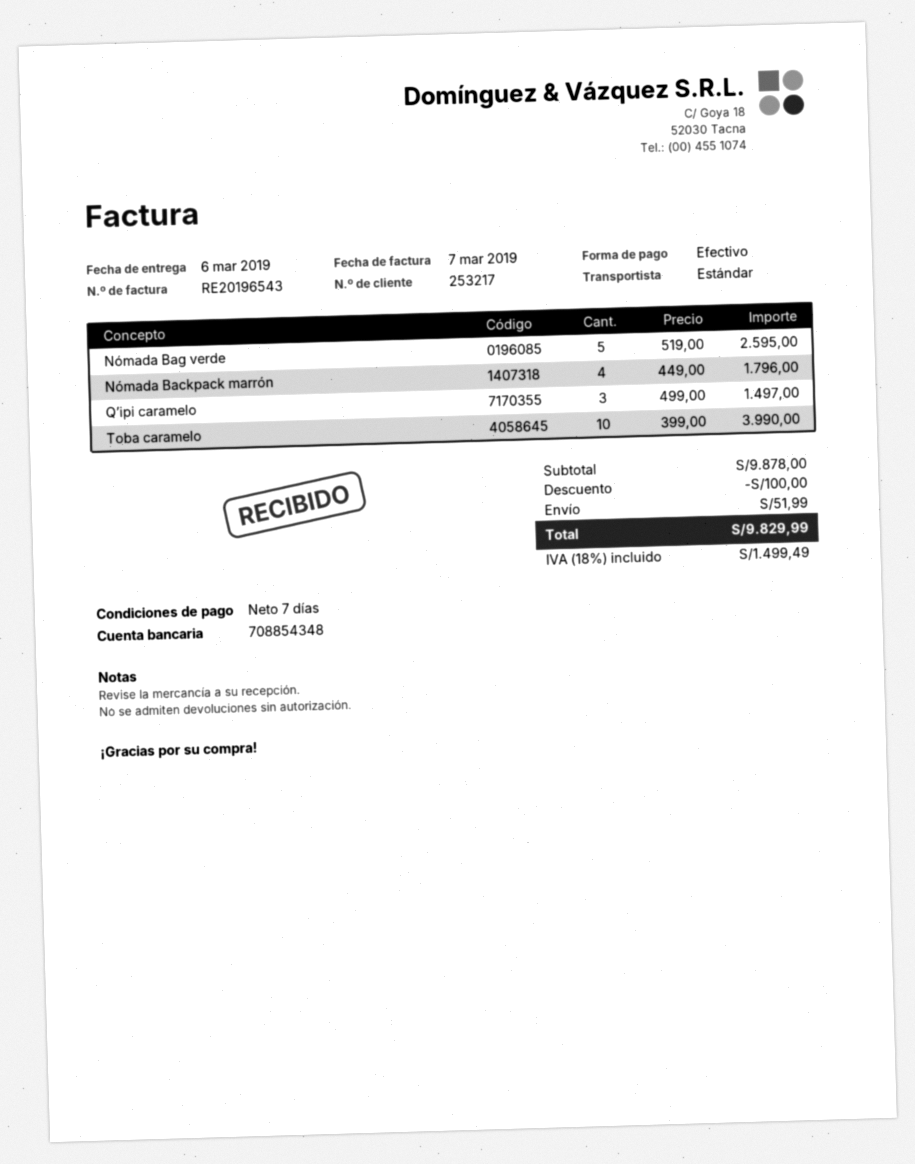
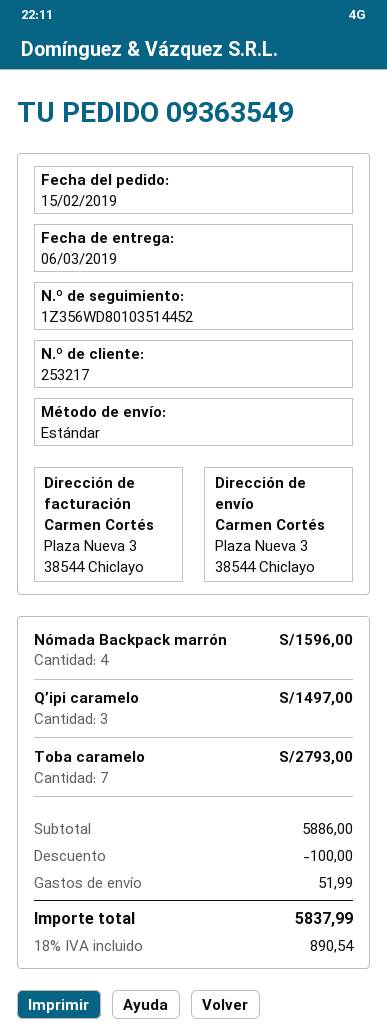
Nómada Bag verde: 5 for 2595.00 -> none
Nómada Backpack marrón: 4 for 1796.00 -> 4 for 1596.00
Toba caramelo: 10 for 3990.00 -> 7 for 2793.00
subtotal: 9878.00 -> 5886.00
tax: 18% = 1499.49 -> 18% = 890.54
total: 9829.99 -> 5837.99

